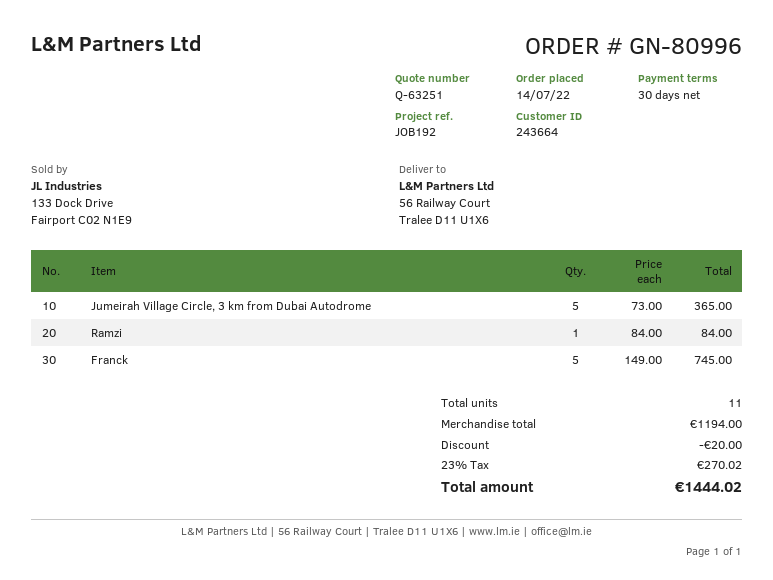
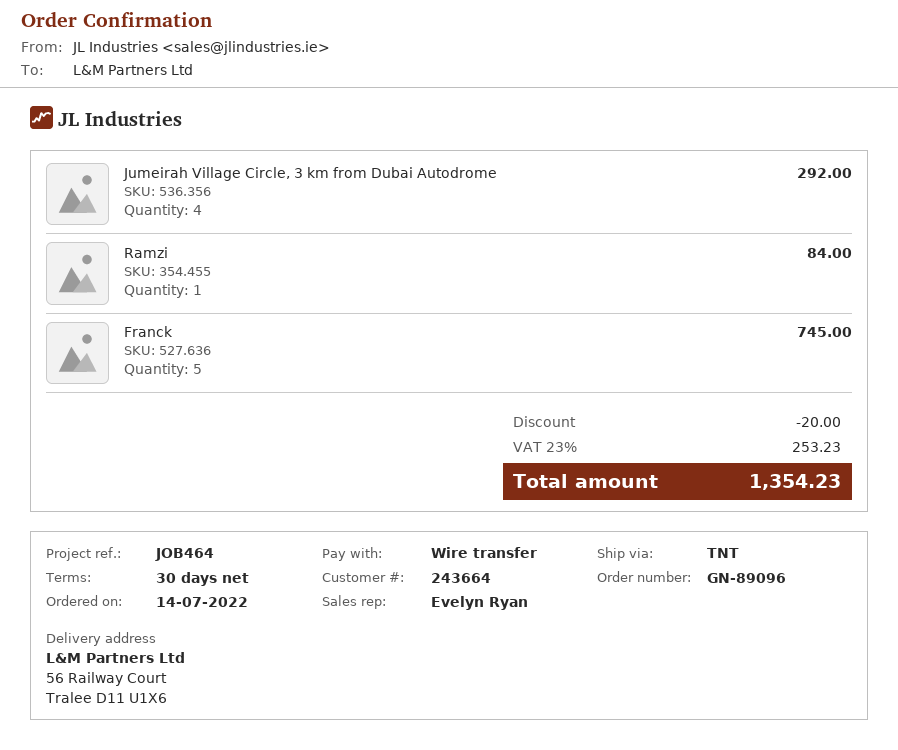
order number: GN-80996 -> GN-89096
reference: JOB192 -> JOB464
Jumeirah Village Circle, 3 km from Dubai Autodrome: 5 for 365.00 -> 4 for 292.00
tax: 23% = 270.02 -> 23% = 253.23
total: 1444.02 -> 1354.23

